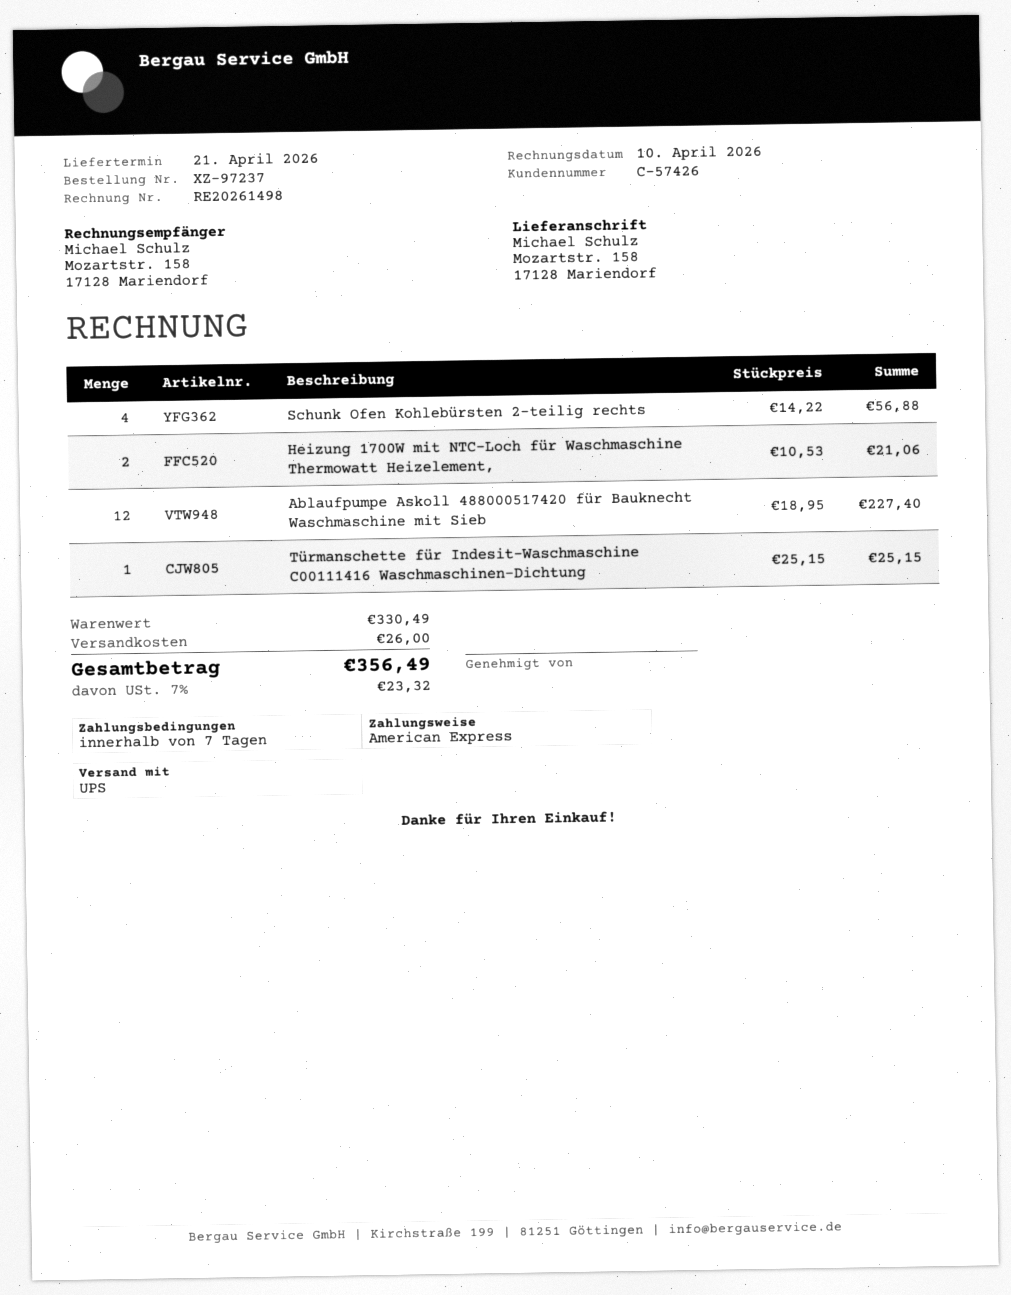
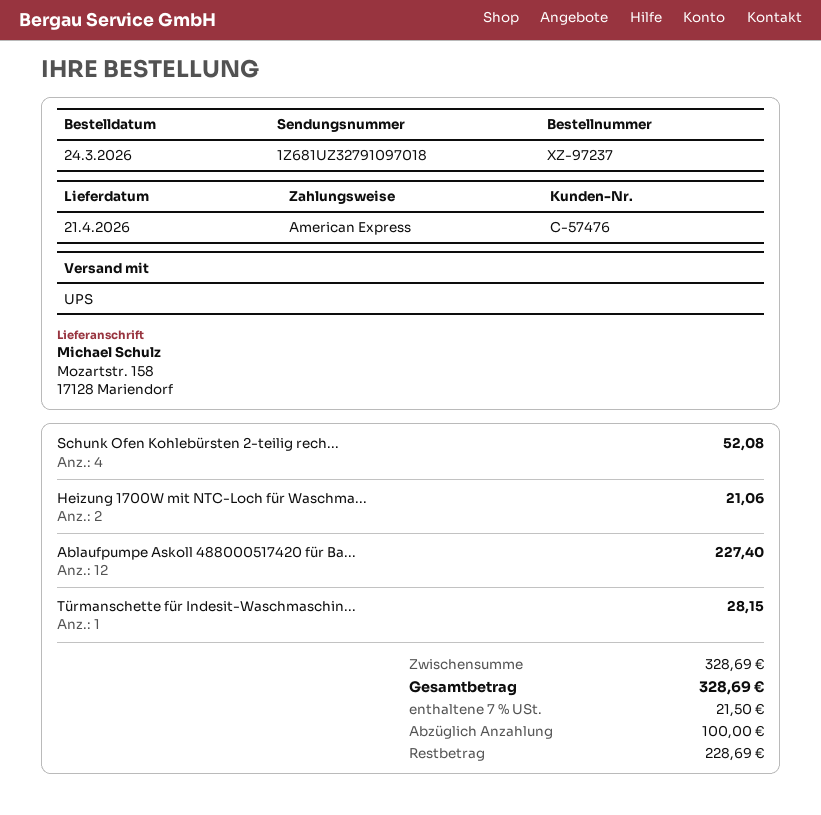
customer number: C-57426 -> C-57476
Schunk Ofen Kohlebürsten 2-teilig rechts: 4 for 56.88 -> 4 for 52.08
Türmanschette für Indesit-Waschmaschine C00111416 Waschmaschinen-Dichtung: 1 for 25.15 -> 1 for 28.15
subtotal: 330.49 -> 328.69
shipping: 26.00 -> none
tax: 7% = 23.32 -> 7% = 21.50
total: 356.49 -> 328.69

